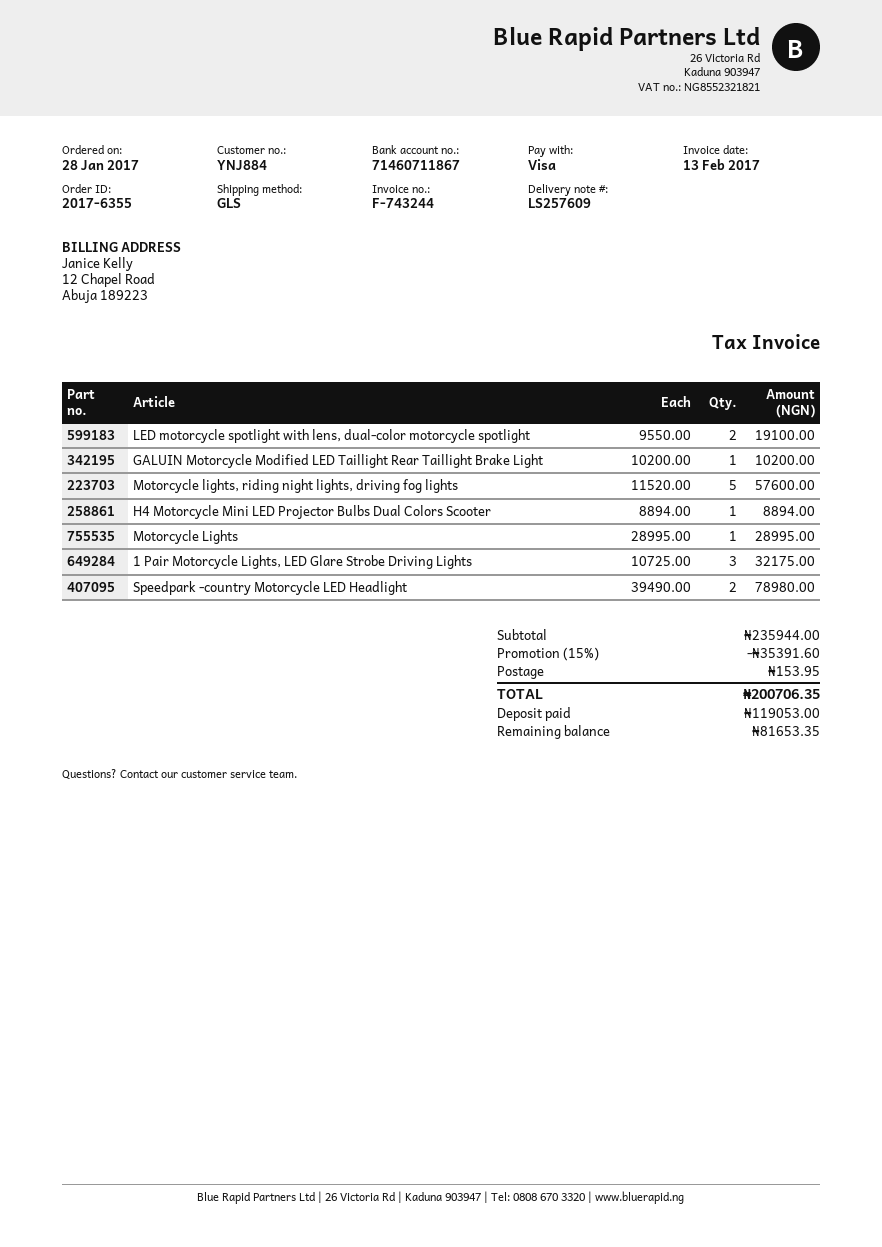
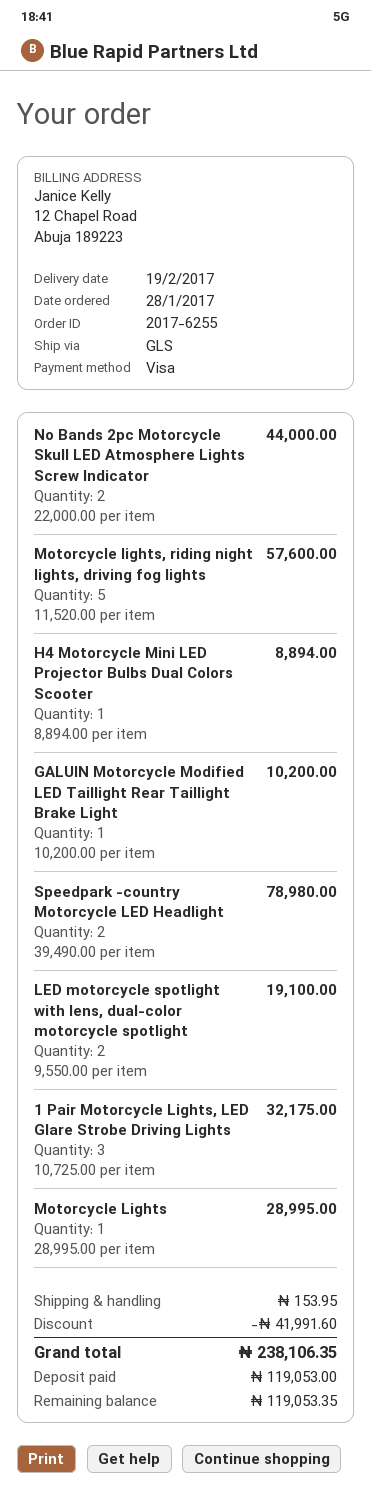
order number: 2017-6355 -> 2017-6255
No Bands 2pc Motorcycle Skull LED Atmosphere Lights Screw Indicator: none -> 2 x 22000.00 = 44000.00
discount: 35391.60 -> 41991.60
total: 200706.35 -> 238106.35
balance: 81653.35 -> 119053.35

